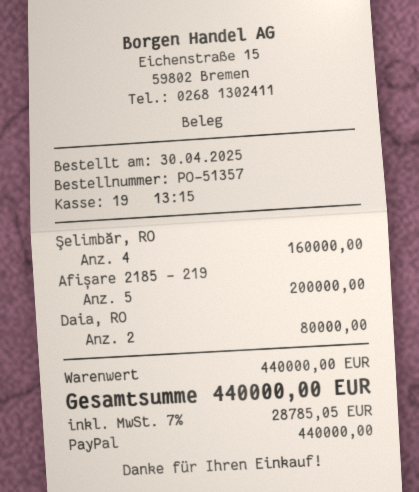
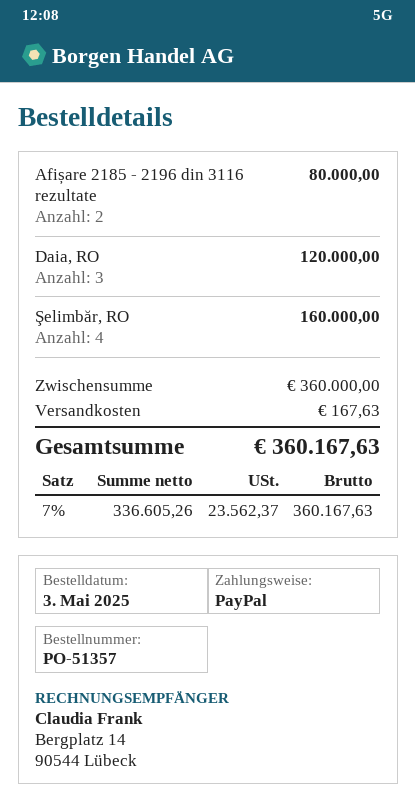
order date: 2025-04-30 -> 2025-05-03
Afișare 2185 - 219: 5 for 200000.00 -> 2 for 80000.00
Daia, RO: 2 for 80000.00 -> 3 for 120000.00
subtotal: 440000.00 -> 360000.00
shipping: none -> 167.63
tax: 7% = 28785.05 -> 7% = 23562.37
total: 440000.00 -> 360167.63

